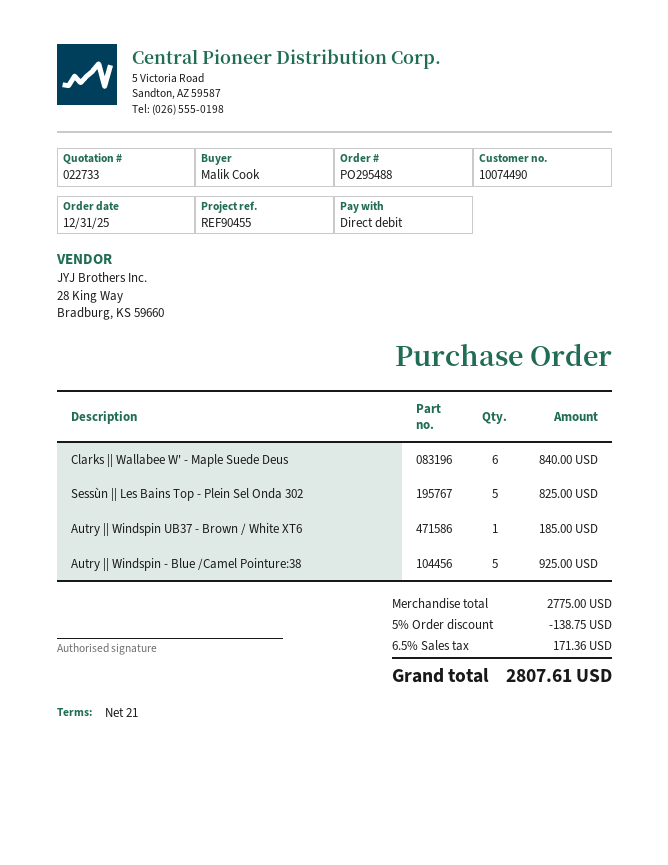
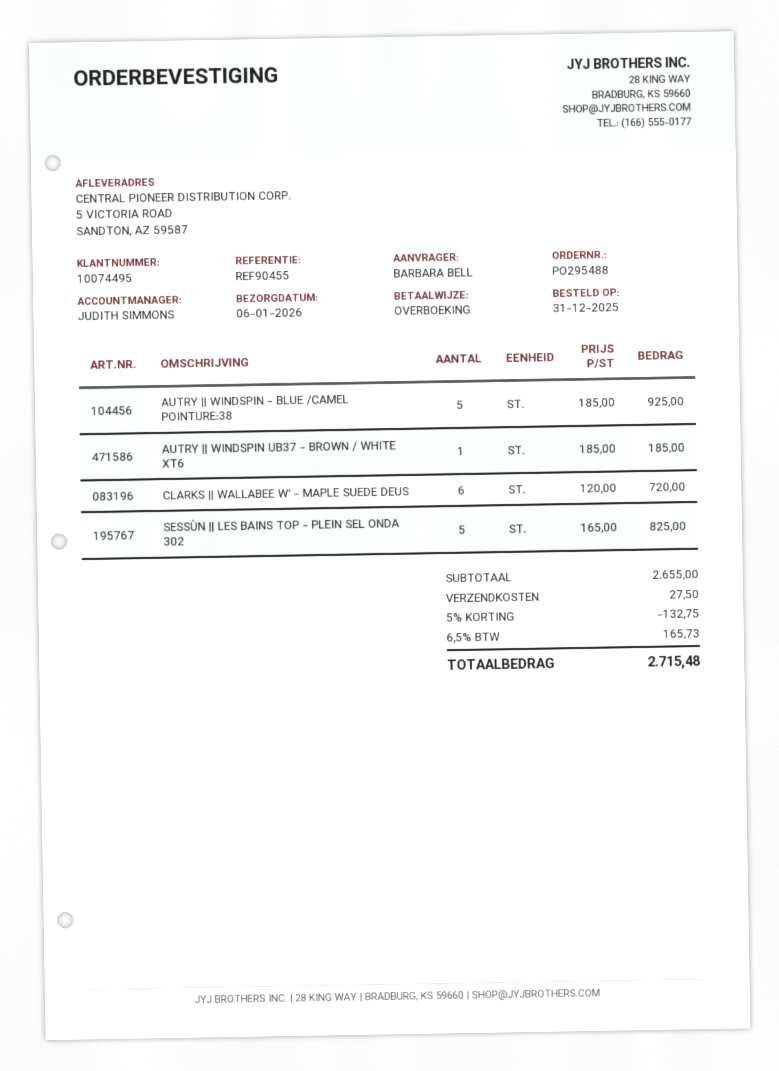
customer number: 10074490 -> 10074495
ordered by: Malik Cook -> BARBARA BELL
payment method: direct debit -> bank transfer
Clarks || Wallabee W' - Maple Suede Deus: 6 for 840.00 -> 6 for 720.00
subtotal: 2775.00 -> 2655.00
discount: 5% = 138.75 -> 5% = 132.75
shipping: none -> 27.50
tax: 6.5% = 171.36 -> 6.5% = 165.73
total: 2807.61 -> 2715.48

